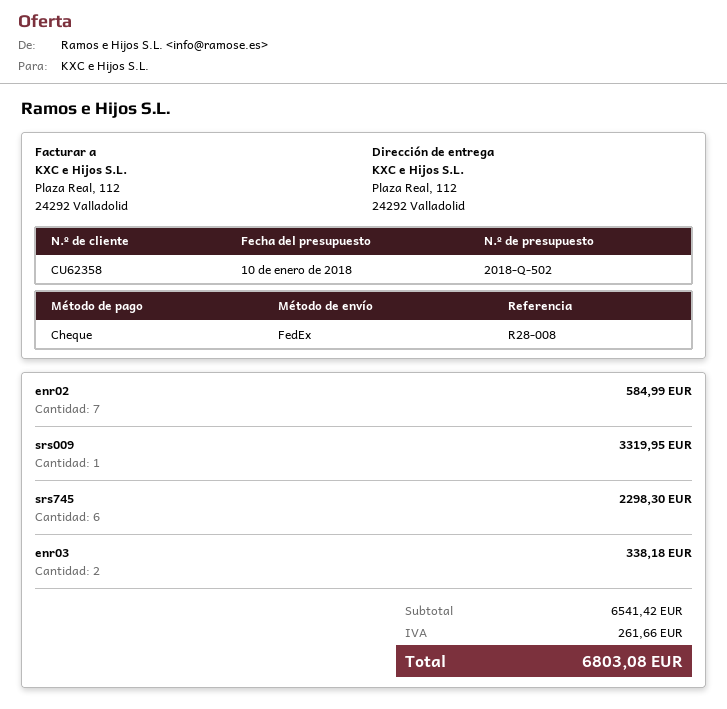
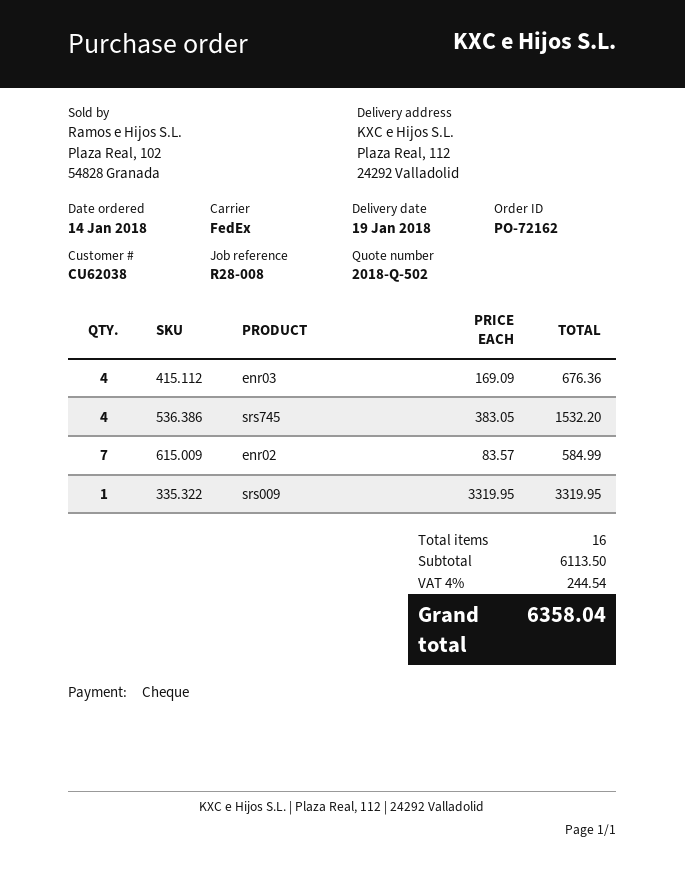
customer number: CU62358 -> CU62038
srs745: 6 for 2298.30 -> 4 for 1532.20
enr03: 2 for 338.18 -> 4 for 676.36
subtotal: 6541.42 -> 6113.50
tax: 261.66 -> 244.54
total: 6803.08 -> 6358.04

